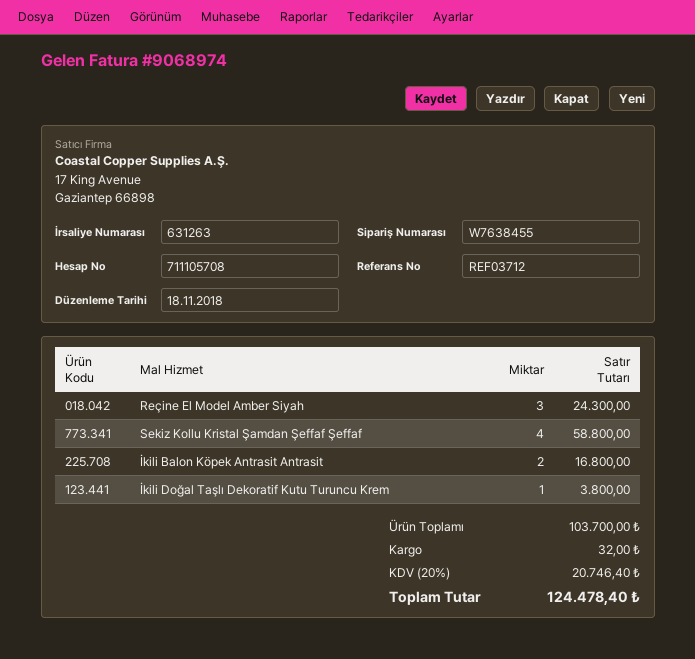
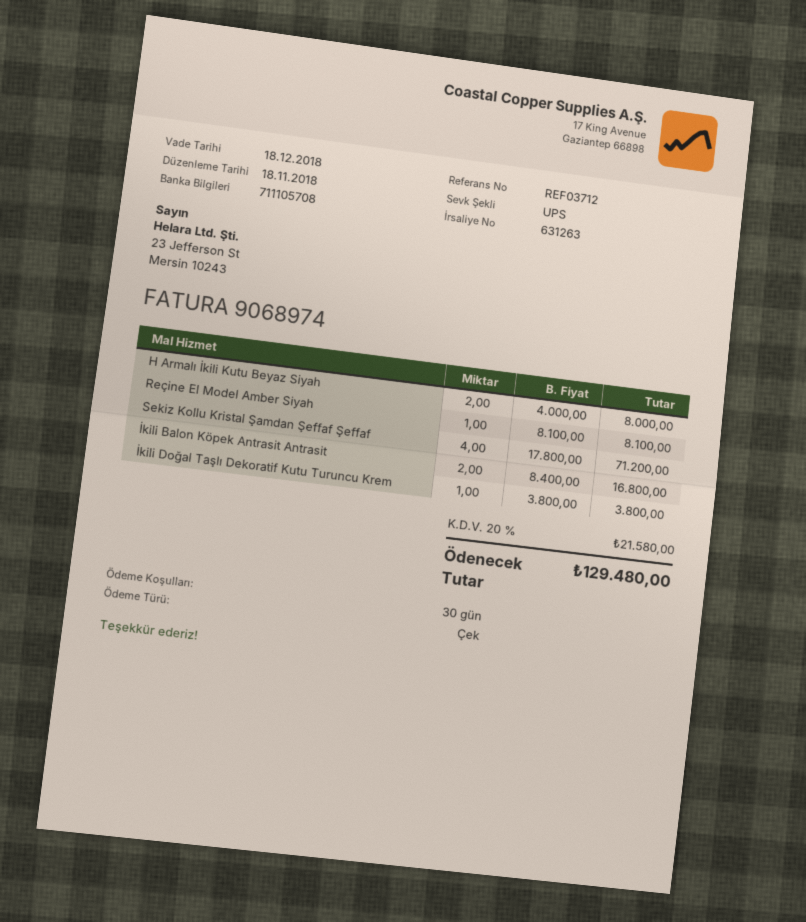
Reçine El Model Amber Siyah: 3 for 24300.00 -> 1 for 8100.00
Sekiz Kollu Kristal Şamdan Şeffaf Şeffaf: 4 for 58800.00 -> 4 for 71200.00
H Armalı İkili Kutu Beyaz Siyah: none -> 2 for 8000.00
shipping: 32.00 -> none
tax: 20% = 20746.40 -> 20% = 21580.00
total: 124478.40 -> 129480.00

